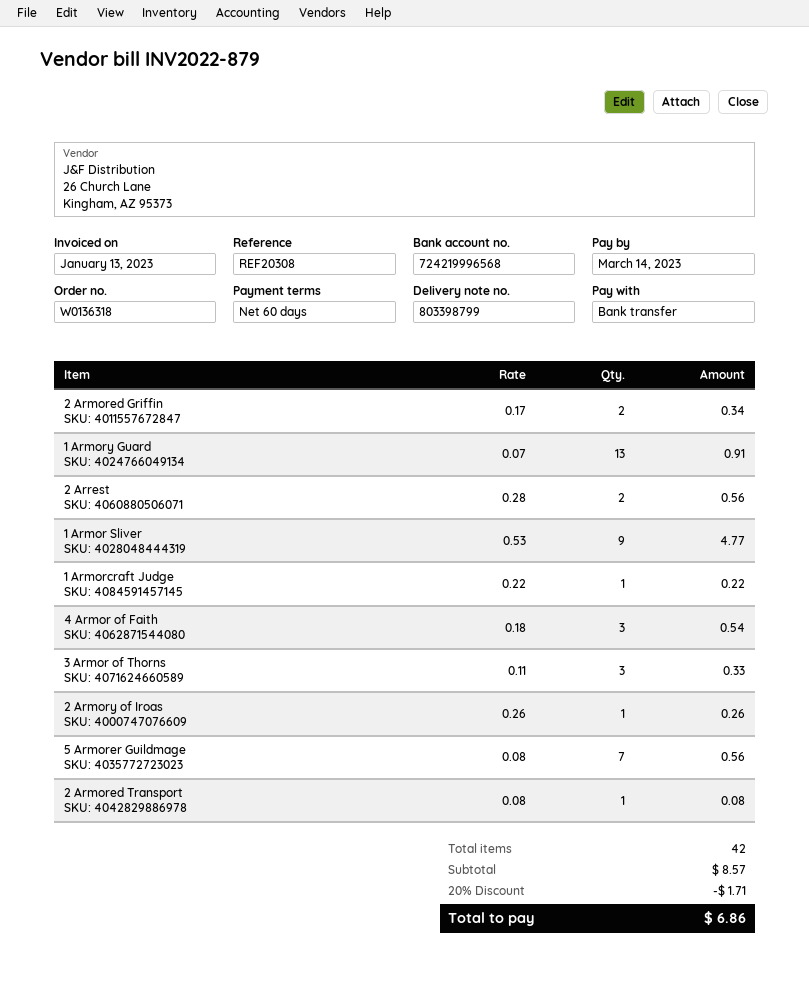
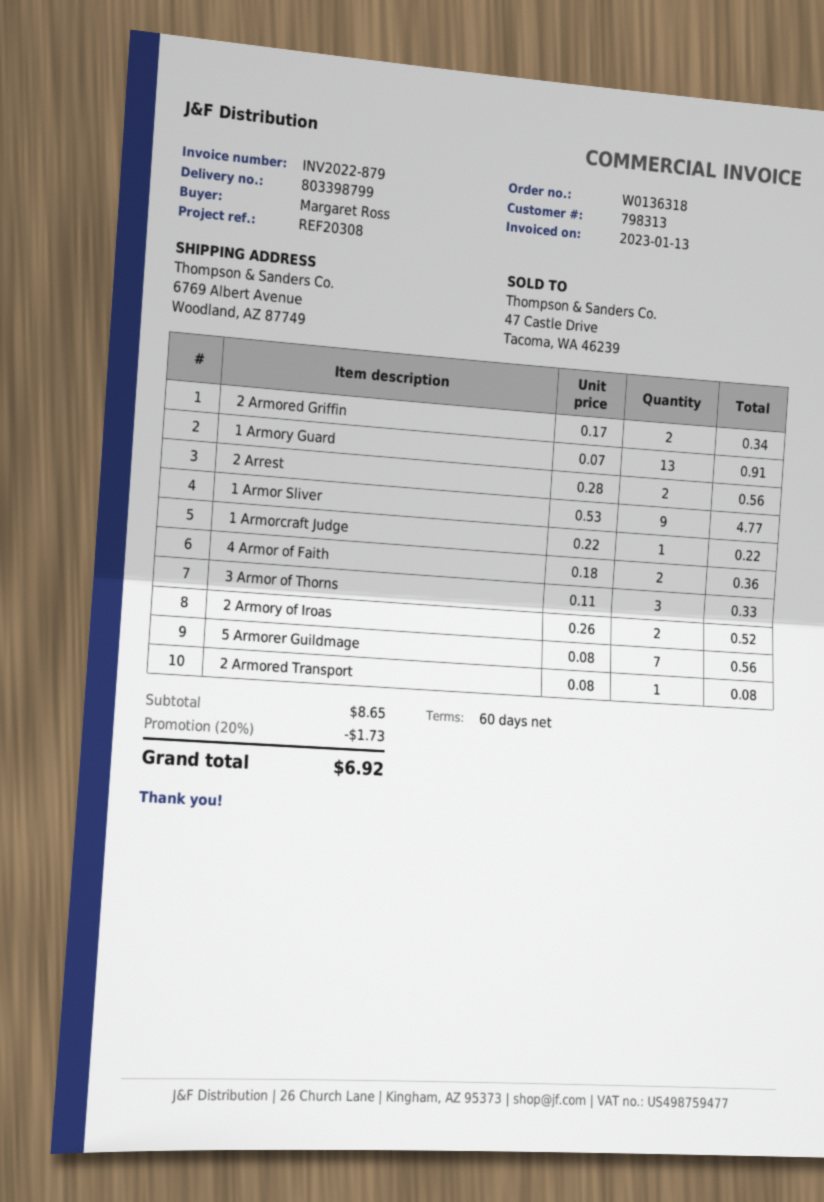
4 Armor of Faith: 3 x 0.18 = 0.54 -> 2 x 0.18 = 0.36
2 Armory of Iroas: 1 x 0.26 = 0.26 -> 2 x 0.26 = 0.52
subtotal: 8.57 -> 8.65
discount: 20% = 1.71 -> 20% = 1.73
total: 6.86 -> 6.92

